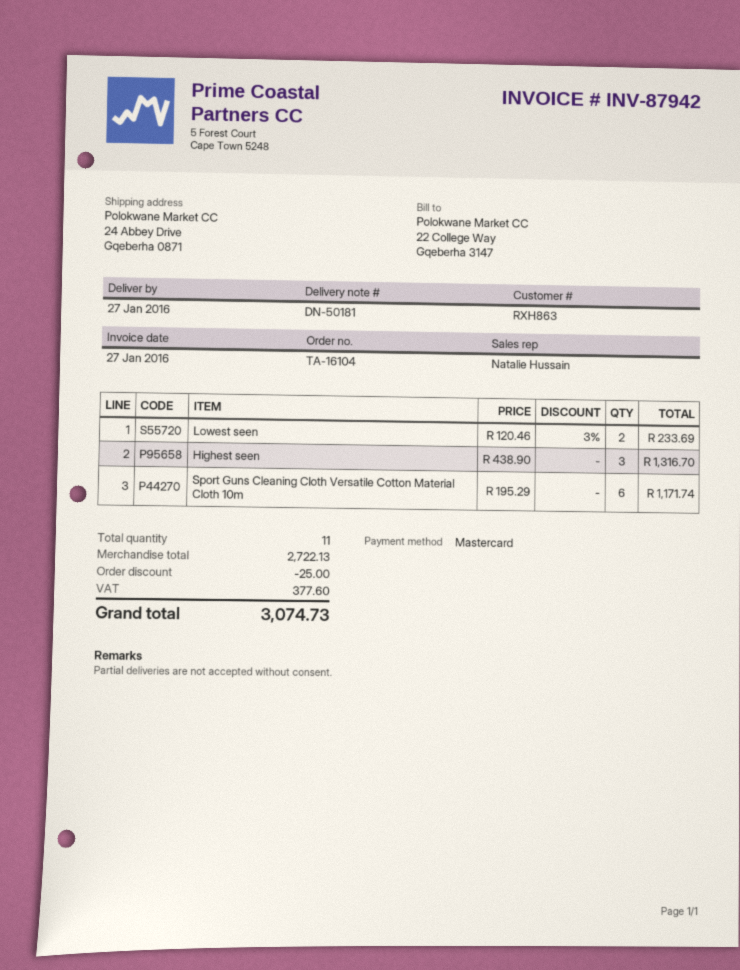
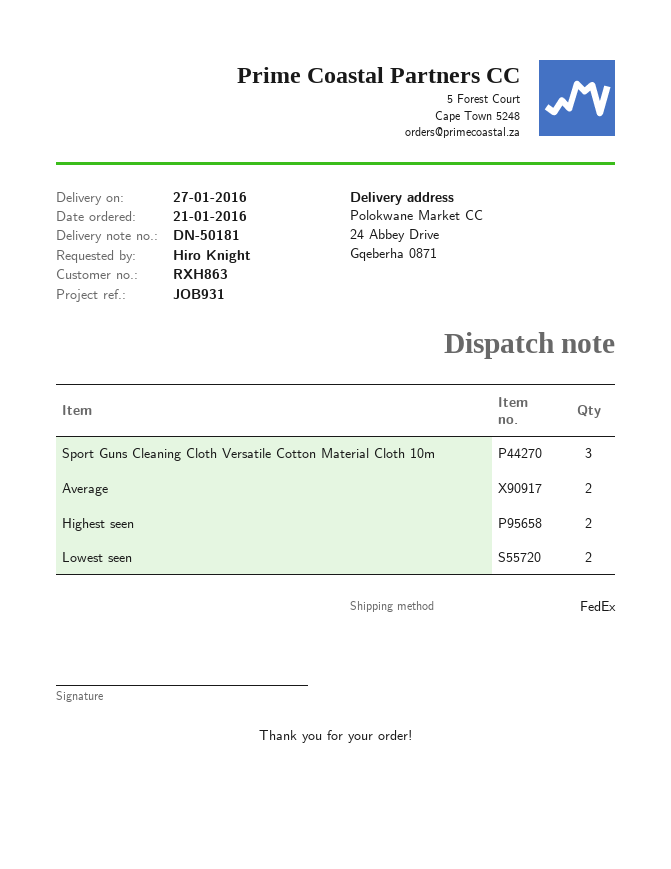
Highest seen: 3 -> 2
Sport Guns Cleaning Cloth Versatile Cotton Material Cloth 10m: 6 -> 3
Average: none -> 2

